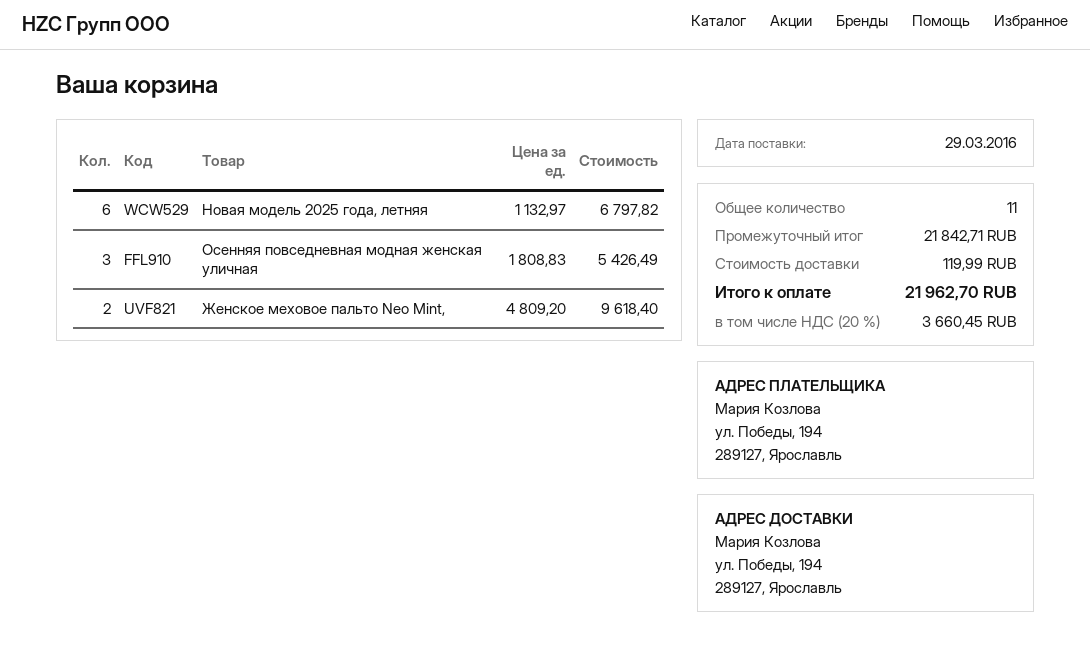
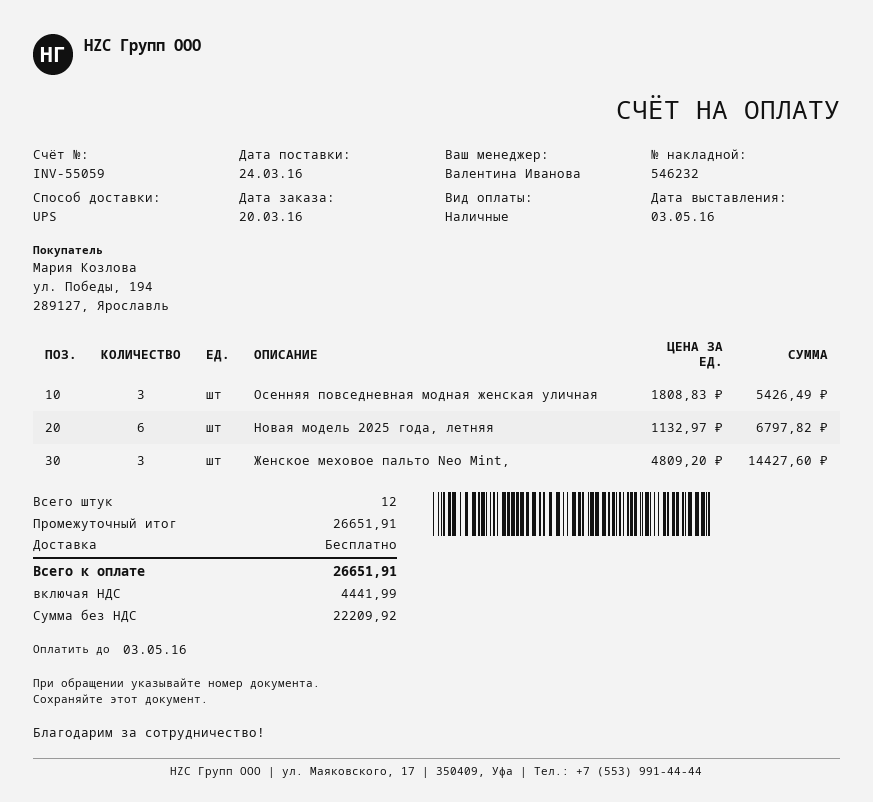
delivery date: 2016-03-29 -> 2016-03-24
Женское меховое пальто Neo Mint,: 2 x 4809.20 = 9618.40 -> 3 x 4809.20 = 14427.60
total quantity: 11 -> 12
subtotal: 21842.71 -> 26651.91
shipping: 119.99 -> 0.00
tax: 3660.45 -> 4441.99
total: 21962.70 -> 26651.91

